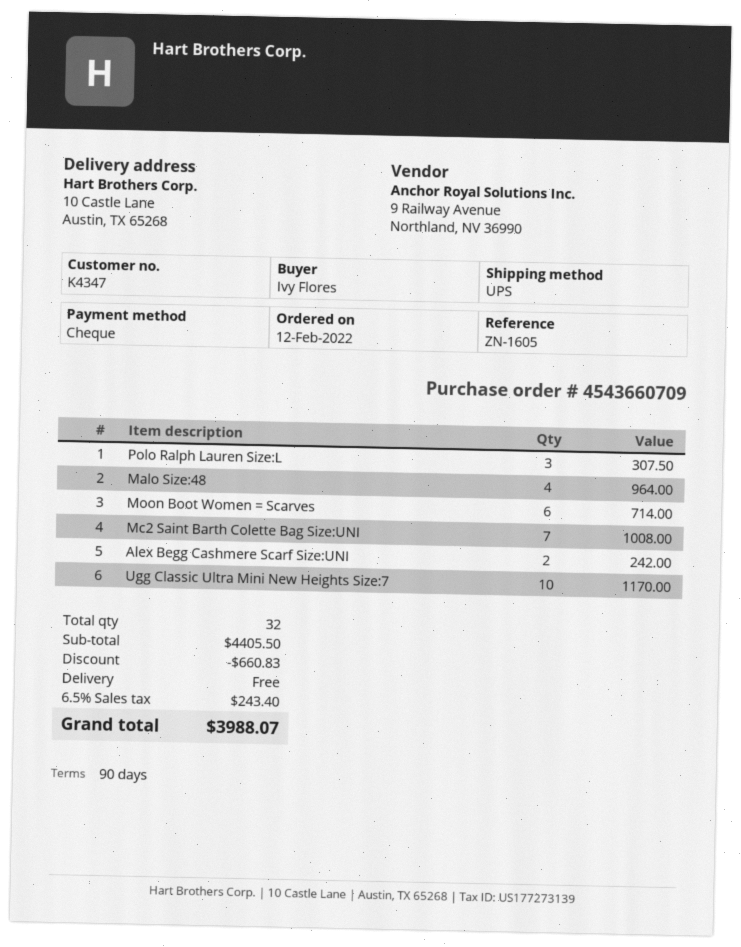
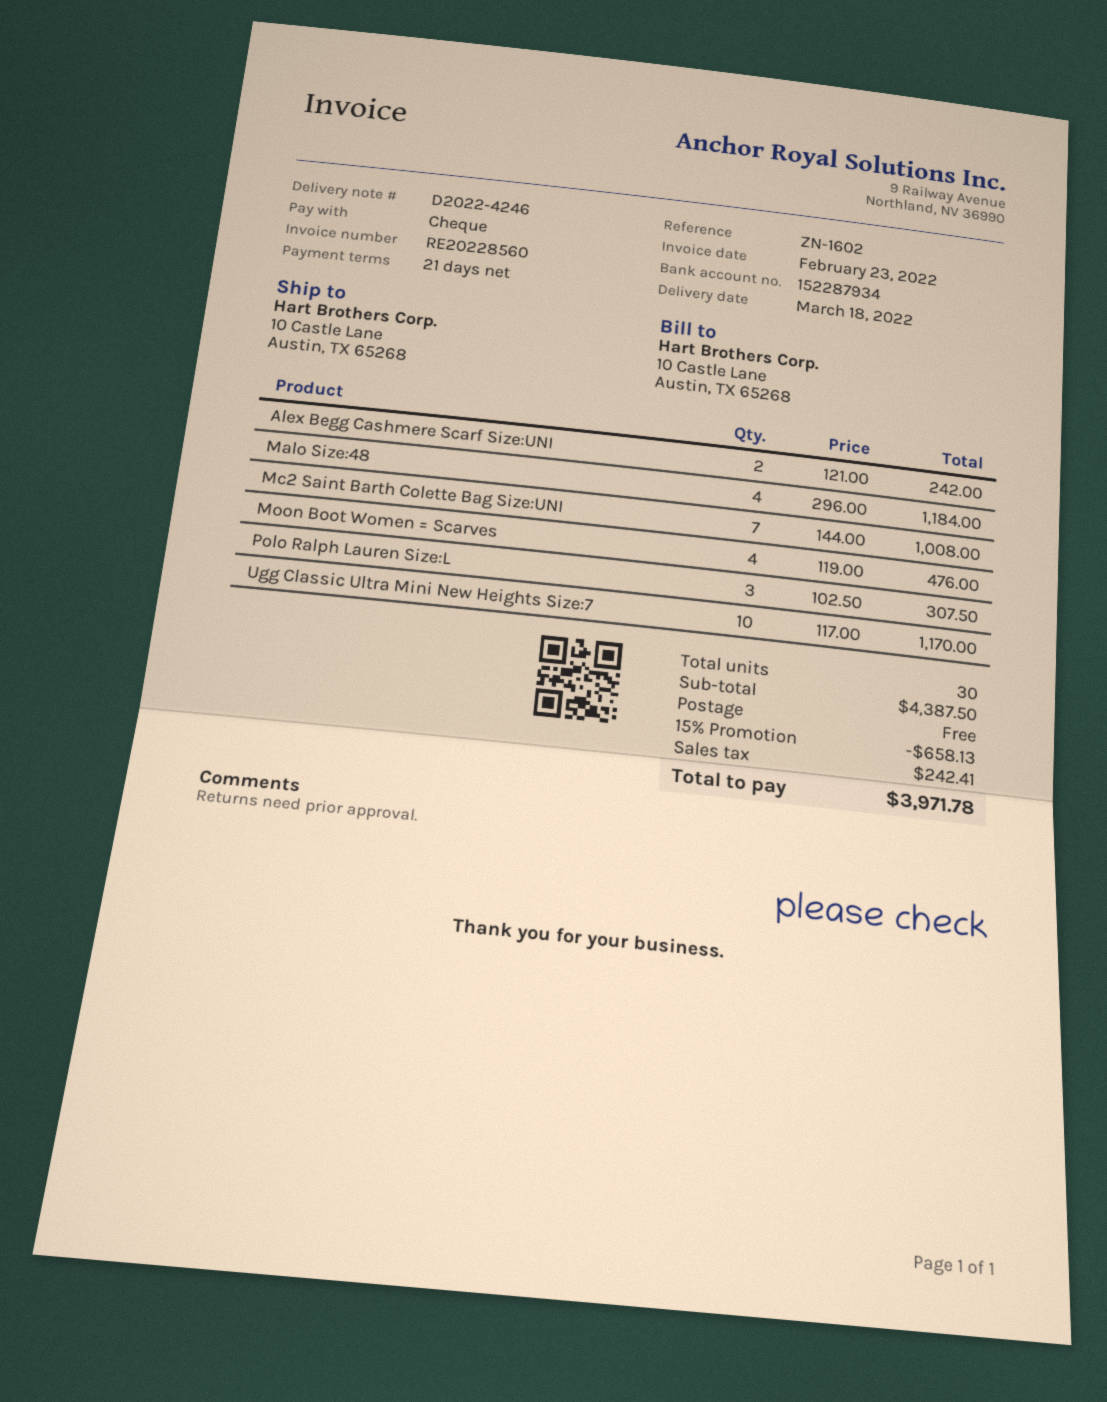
payment terms: 90 days -> 21 days
reference: ZN-1605 -> ZN-1602
Malo Size:48: 4 for 964.00 -> 4 for 1184.00
Moon Boot Women = Scarves: 6 for 714.00 -> 4 for 476.00
total quantity: 32 -> 30
subtotal: 4405.50 -> 4387.50
discount: 660.83 -> 658.13
tax: 243.40 -> 242.41
total: 3988.07 -> 3971.78

